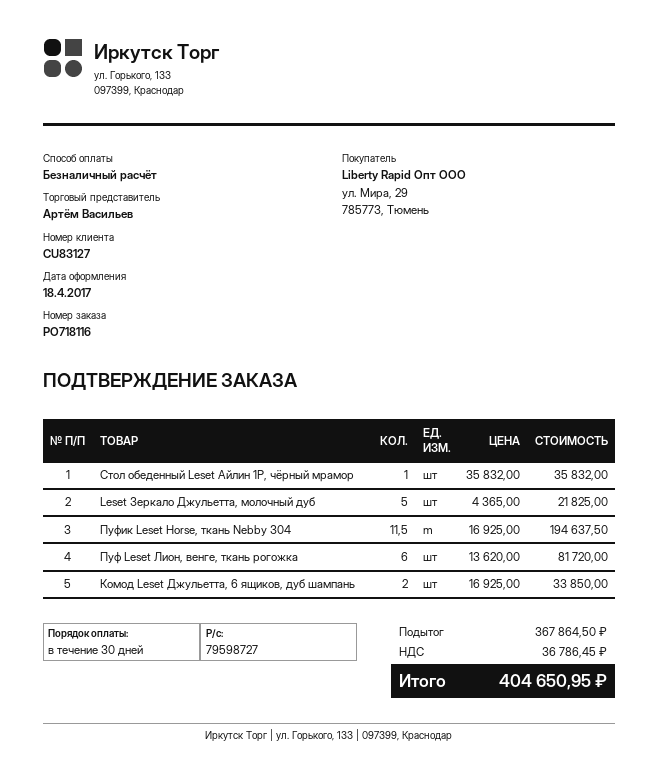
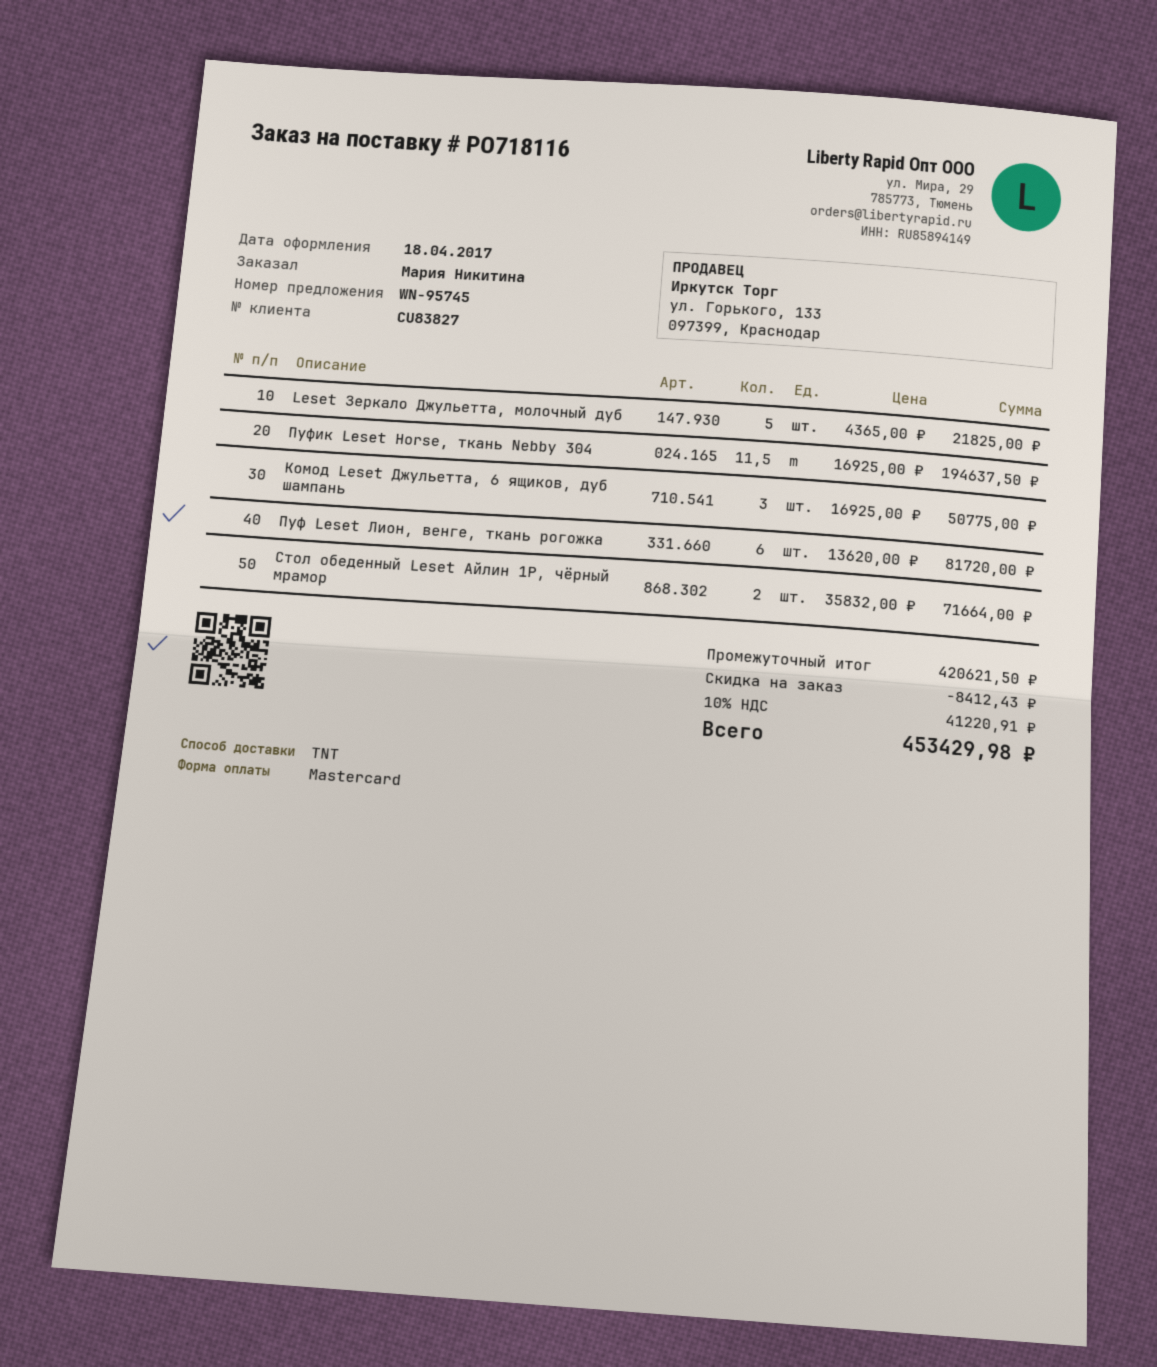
customer number: CU83127 -> CU83827
payment method: bank transfer -> Mastercard
Стол обеденный Leset Айлин 1Р, чёрный мрамор: 1 x 35832.00 = 35832.00 -> 2 x 35832.00 = 71664.00
Комод Leset Джульетта, 6 ящиков, дуб шампань: 2 x 16925.00 = 33850.00 -> 3 x 16925.00 = 50775.00
subtotal: 367864.50 -> 420621.50
discount: none -> 8412.43
tax: 36786.45 -> 41220.91
total: 404650.95 -> 453429.98

